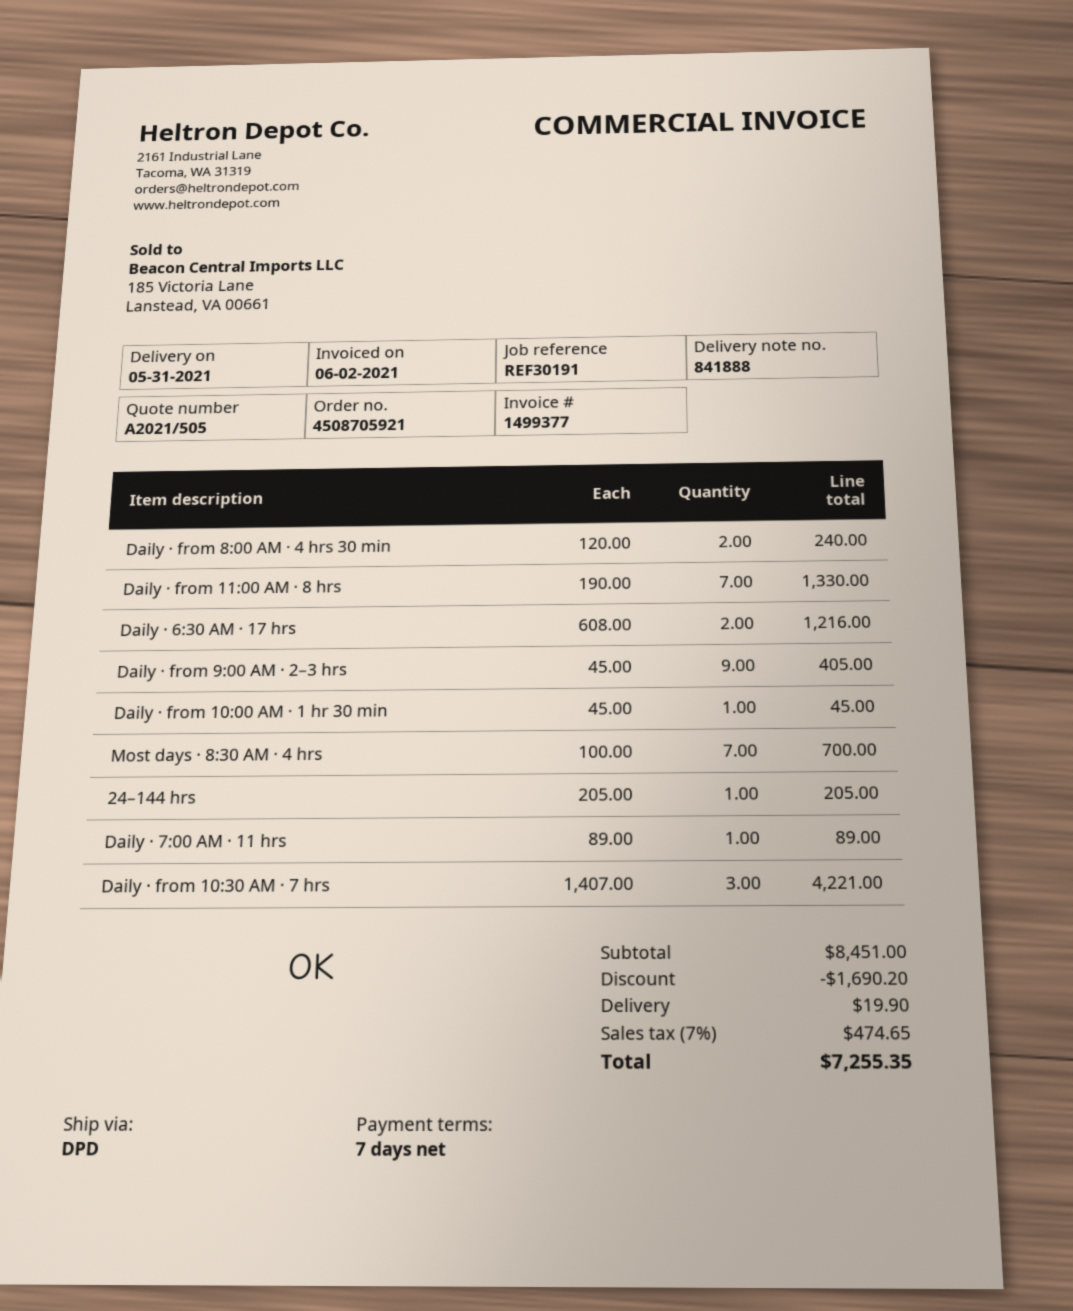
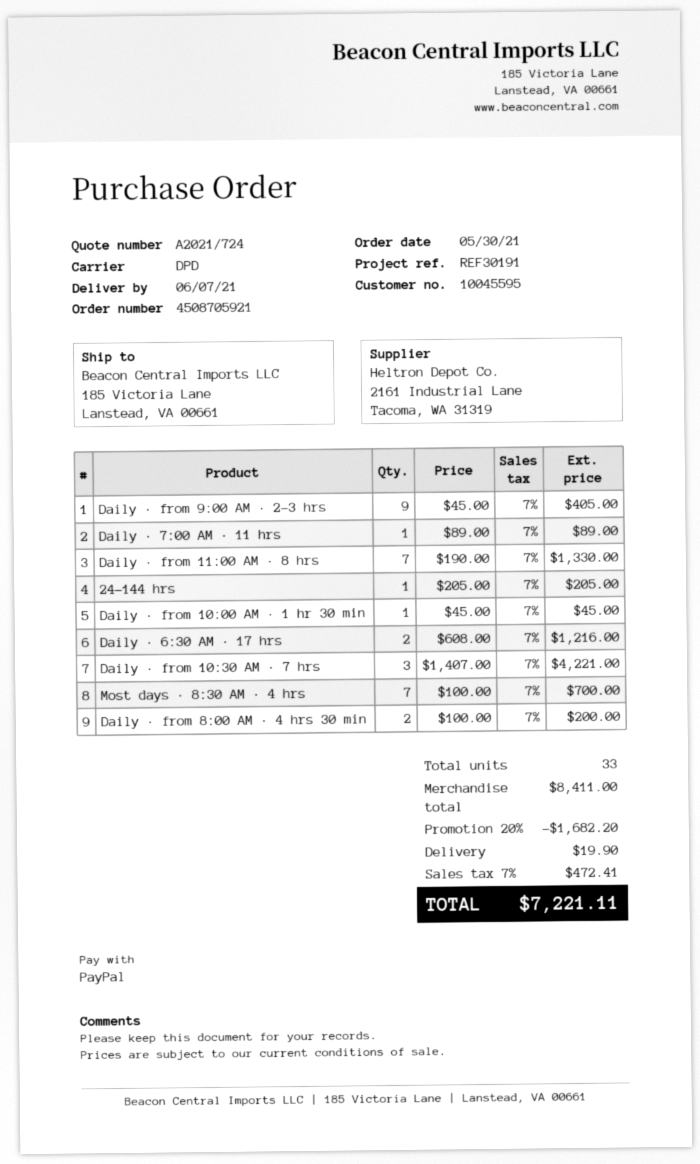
quote number: A2021/505 -> A2021/724
delivery date: 2021-05-31 -> 2021-06-07
Daily · from 8:00 AM · 4 hrs 30 min: 2 x 120.00 = 240.00 -> 2 x 100.00 = 200.00
subtotal: 8451.00 -> 8411.00
discount: 1690.20 -> 1682.20
tax: 7% = 474.65 -> 7% = 472.41
total: 7255.35 -> 7221.11

